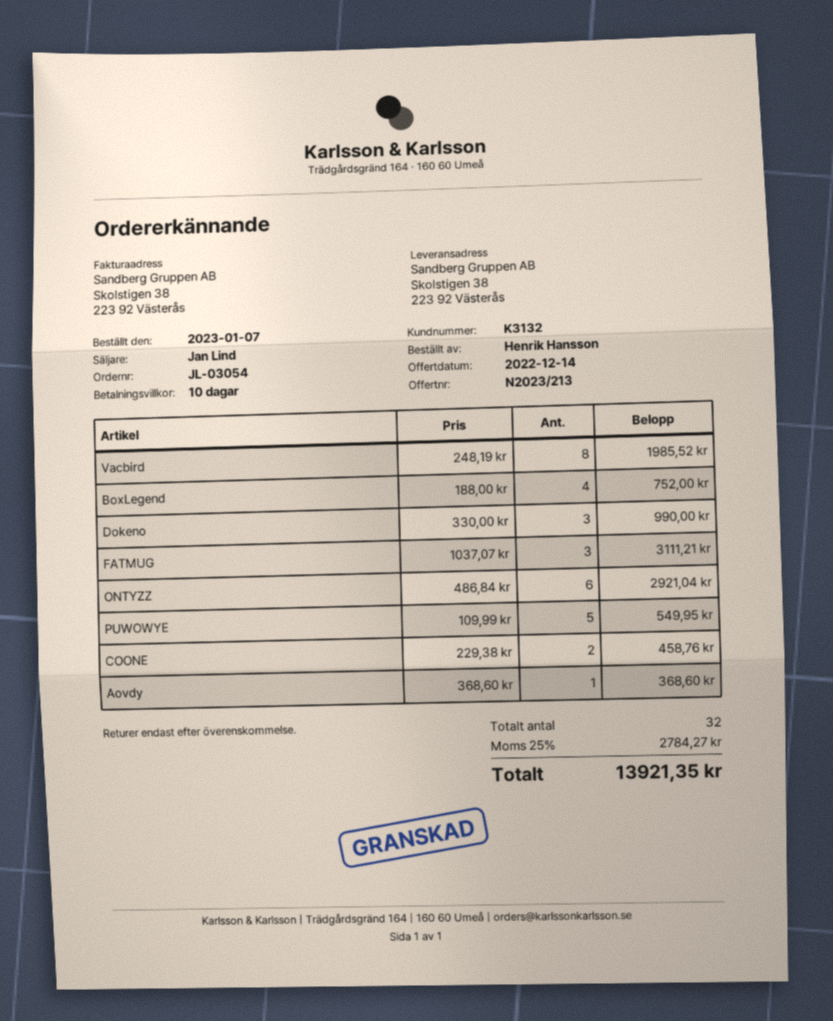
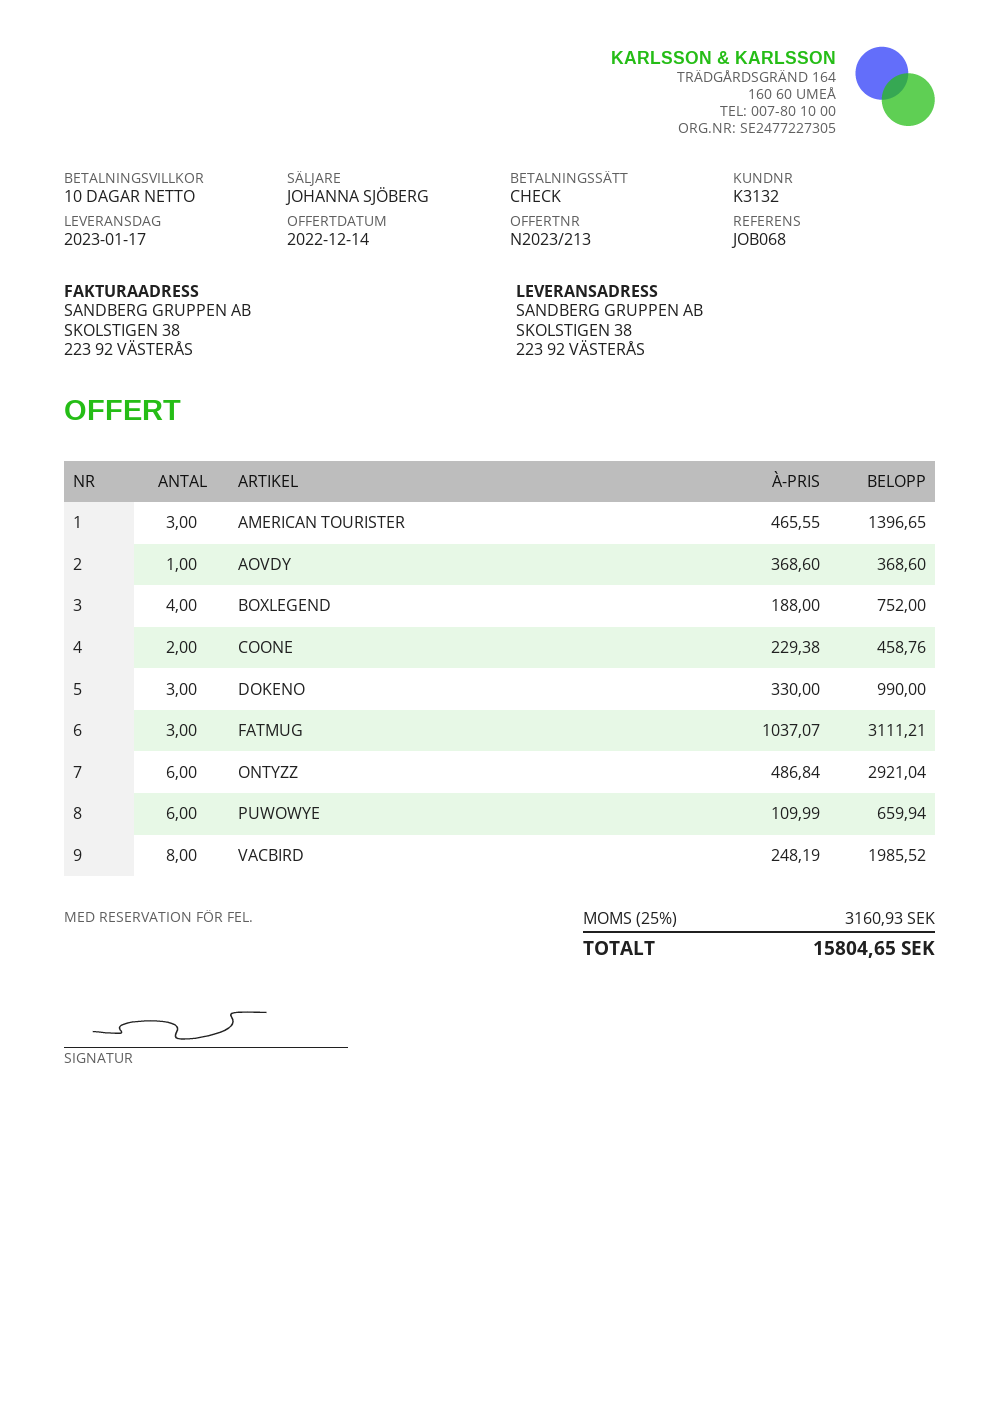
sales rep: Jan Lind -> JOHANNA SJÖBERG
PUWOWYE: 5 x 109.99 = 549.95 -> 6 x 109.99 = 659.94
AMERICAN TOURISTER: none -> 3 x 465.55 = 1396.65
tax: 25% = 2784.27 -> 25% = 3160.93
total: 13921.35 -> 15804.65

